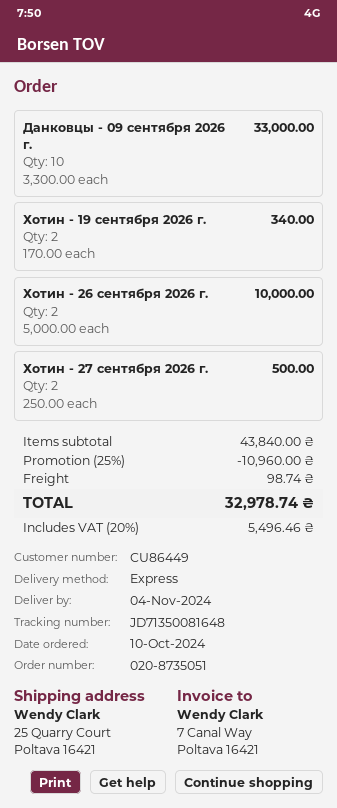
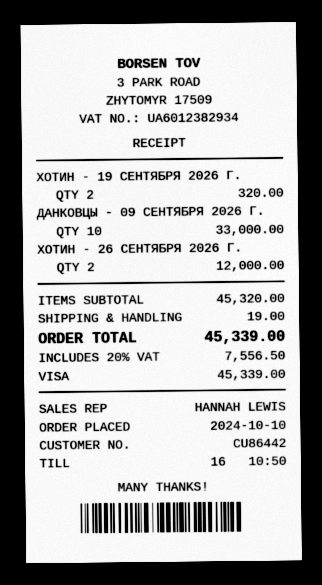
customer number: CU86449 -> CU86442
Хотин - 19 сентября 2026 г.: 2 for 340.00 -> 2 for 320.00
Хотин - 26 сентября 2026 г.: 2 for 10000.00 -> 2 for 12000.00
Хотин - 27 сентября 2026 г.: 2 for 500.00 -> none
subtotal: 43840.00 -> 45320.00
discount: 25% = 10960.00 -> none
shipping: 98.74 -> 19.00
tax: 20% = 5496.46 -> 20% = 7556.50
total: 32978.74 -> 45339.00

